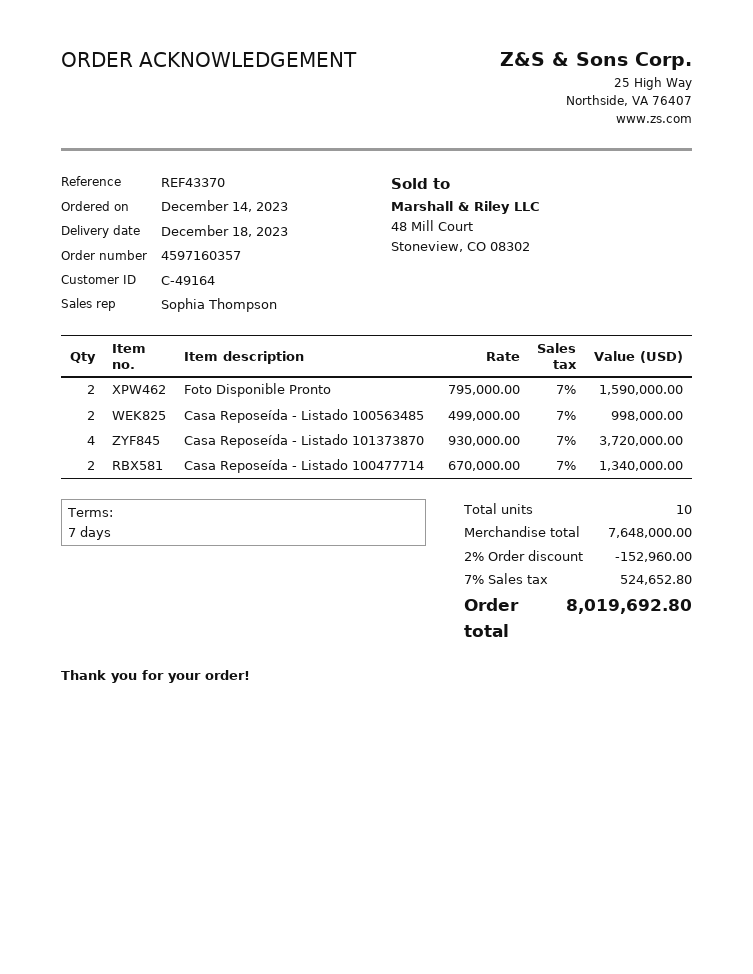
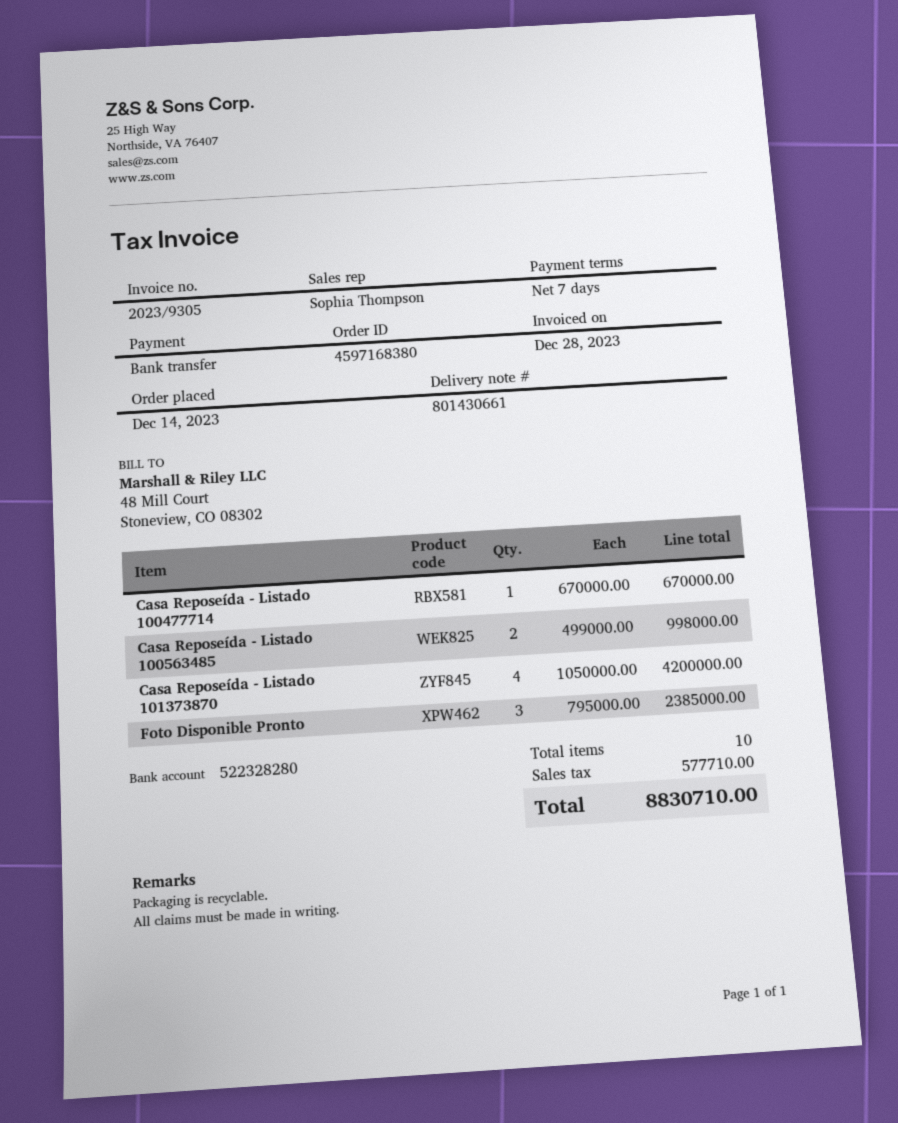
order number: 4597160357 -> 4597168380
Foto Disponible Pronto: 2 x 795000.00 = 1590000.00 -> 3 x 795000.00 = 2385000.00
Casa Reposeída - Listado 101373870: 4 x 930000.00 = 3720000.00 -> 4 x 1050000.00 = 4200000.00
Casa Reposeída - Listado 100477714: 2 x 670000.00 = 1340000.00 -> 1 x 670000.00 = 670000.00
discount: 2% = 152960.00 -> none
tax: 524652.80 -> 577710.00
total: 8019692.80 -> 8830710.00

